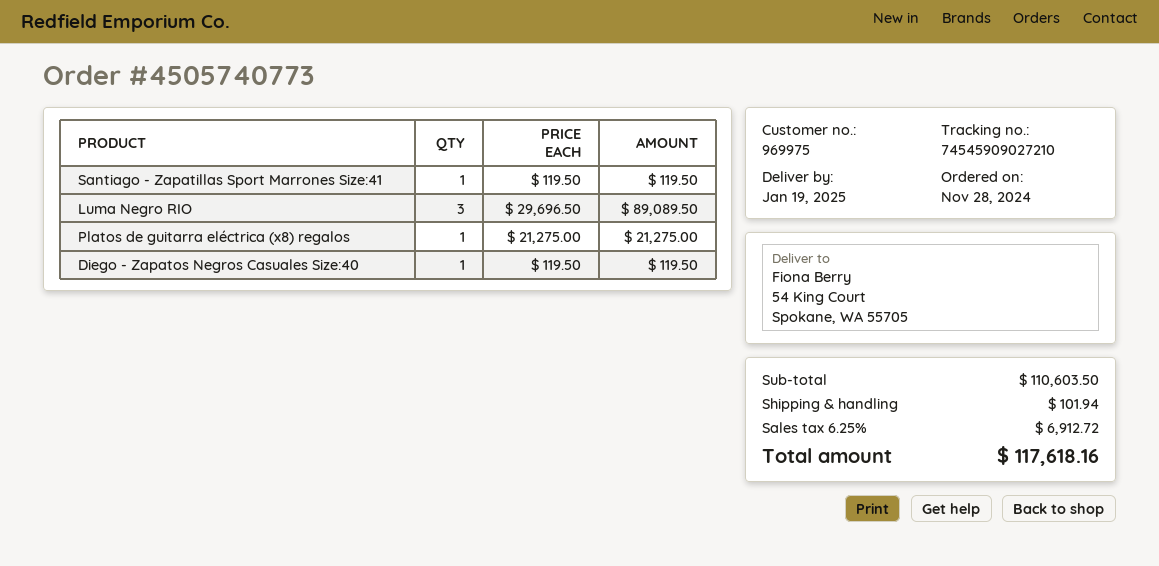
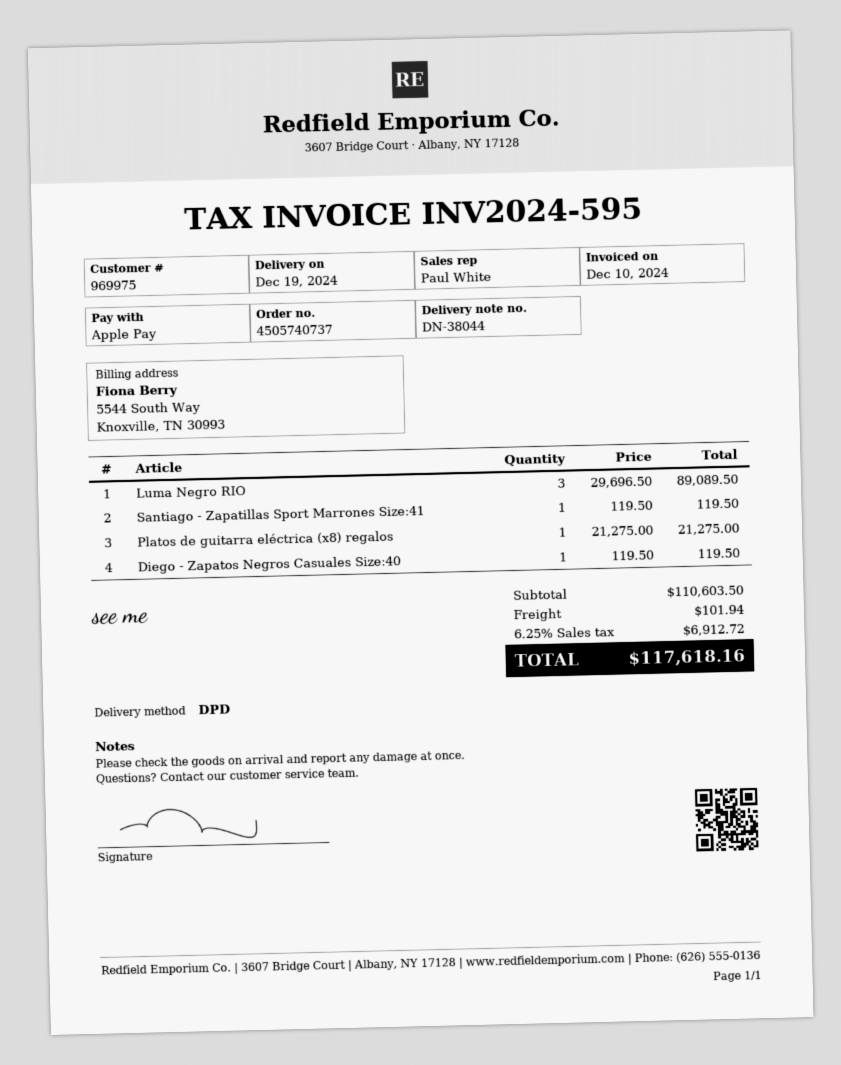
order number: 4505740773 -> 4505740737
delivery date: 2025-01-19 -> 2024-12-19

